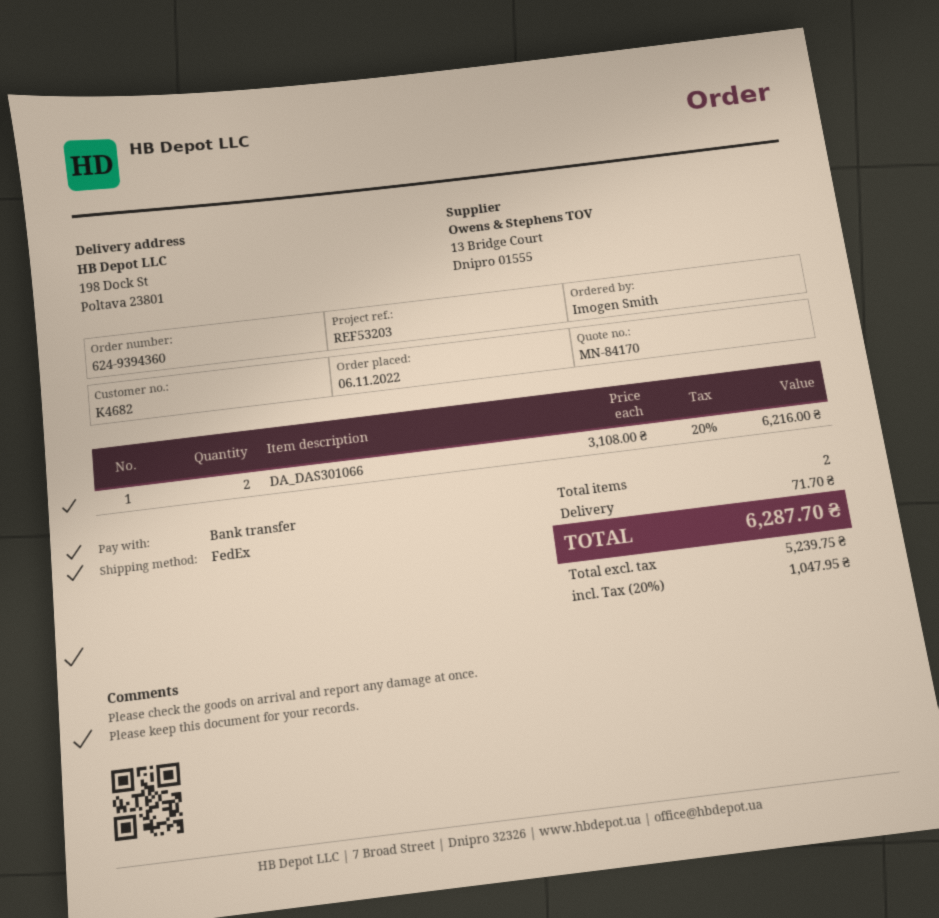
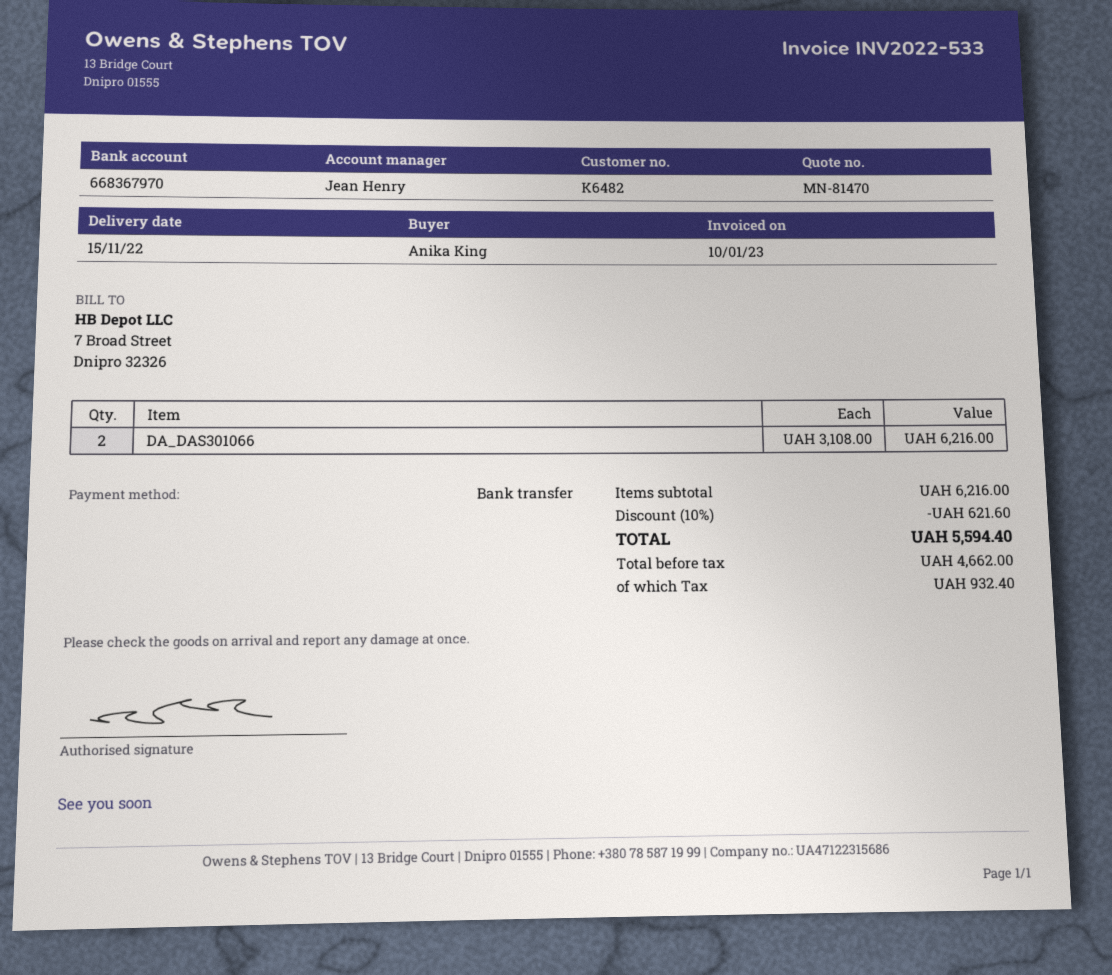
quote number: MN-84170 -> MN-81470
customer number: K4682 -> K6482
ordered by: Imogen Smith -> Anika King
discount: none -> 10% = 621.60
shipping: 71.70 -> none
net: 5239.75 -> 4662.00
tax: 1047.95 -> 932.40
total: 6287.70 -> 5594.40

